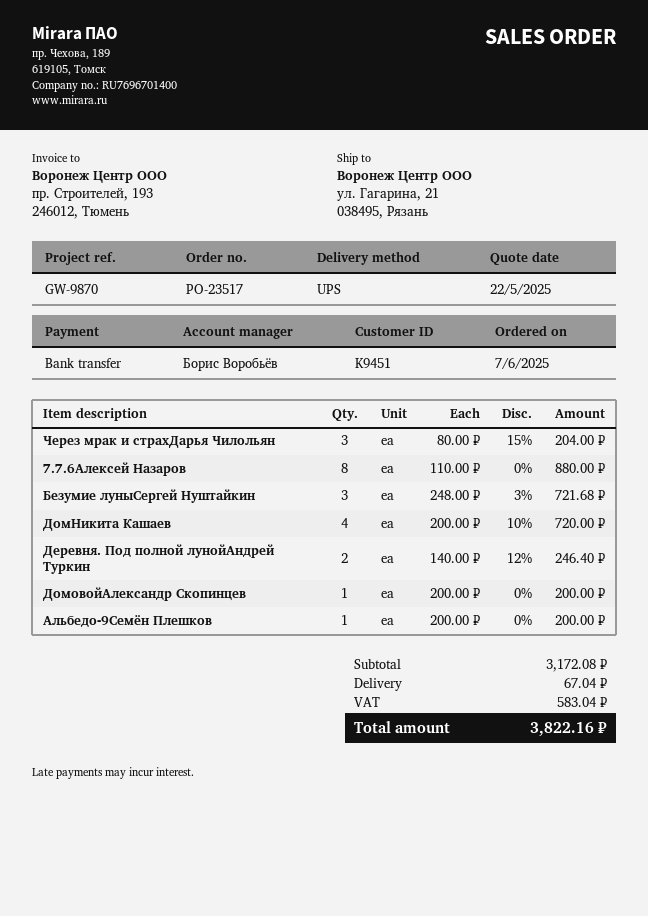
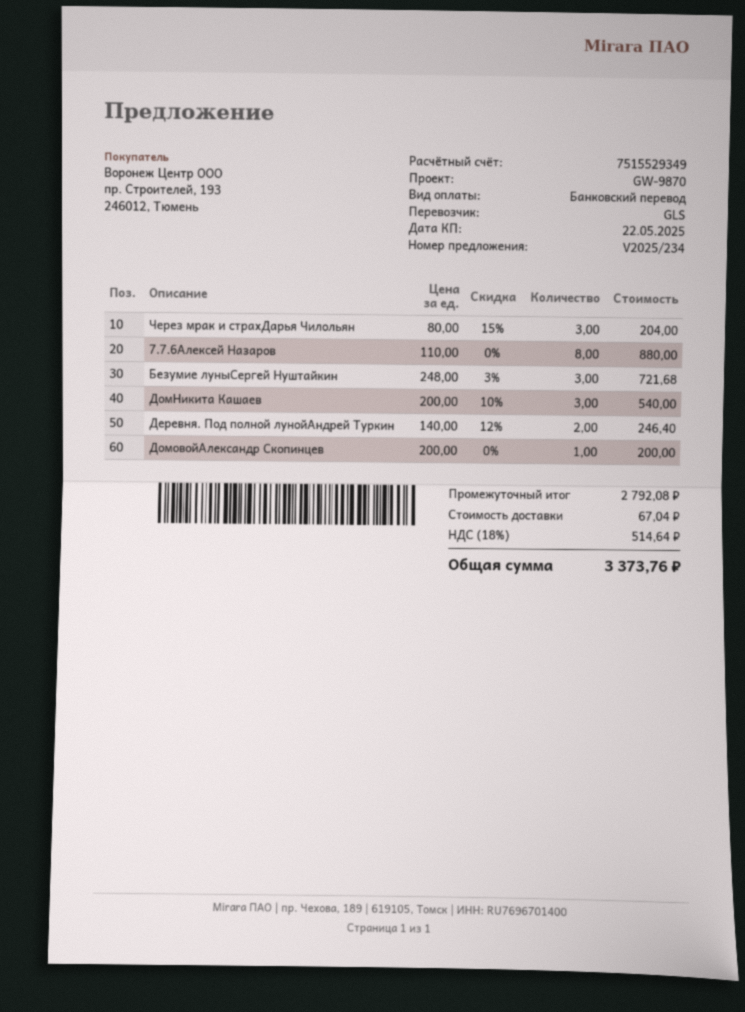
shipping method: UPS -> GLS
ДомНикита Кашаев: 4 x 200.00 - 10% = 720.00 -> 3 x 200.00 - 10% = 540.00
Альбедо-9Семён Плешков: 1 x 200.00 = 200.00 -> none
subtotal: 3172.08 -> 2792.08
tax: 583.04 -> 514.64
total: 3822.16 -> 3373.76

